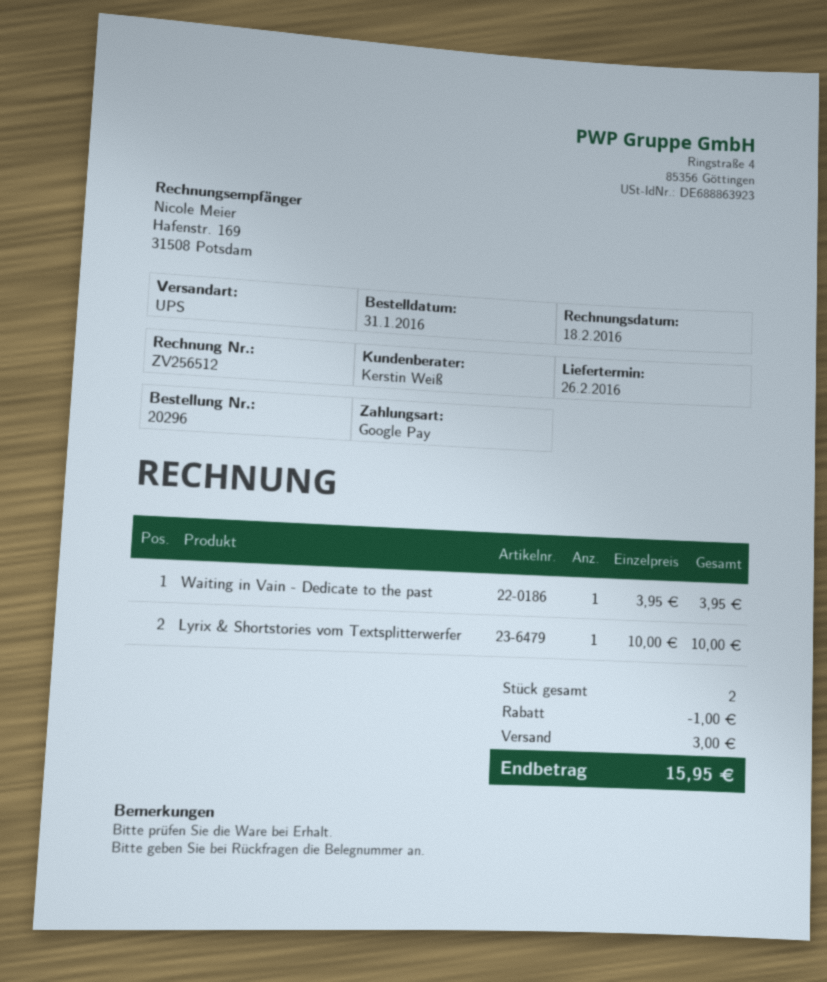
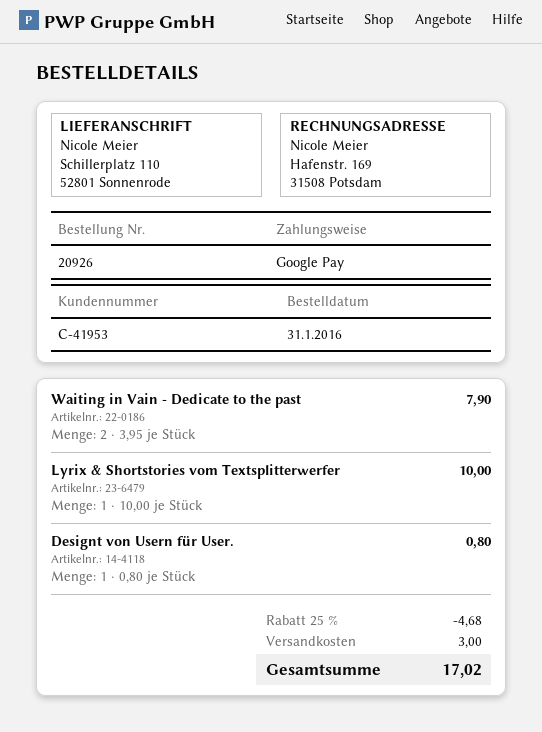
order number: 20296 -> 20926
Waiting in Vain - Dedicate to the past: 1 x 3.95 = 3.95 -> 2 x 3.95 = 7.90
Designt von Usern für User.: none -> 1 x 0.80 = 0.80
discount: 1.00 -> 4.68
total: 15.95 -> 17.02

